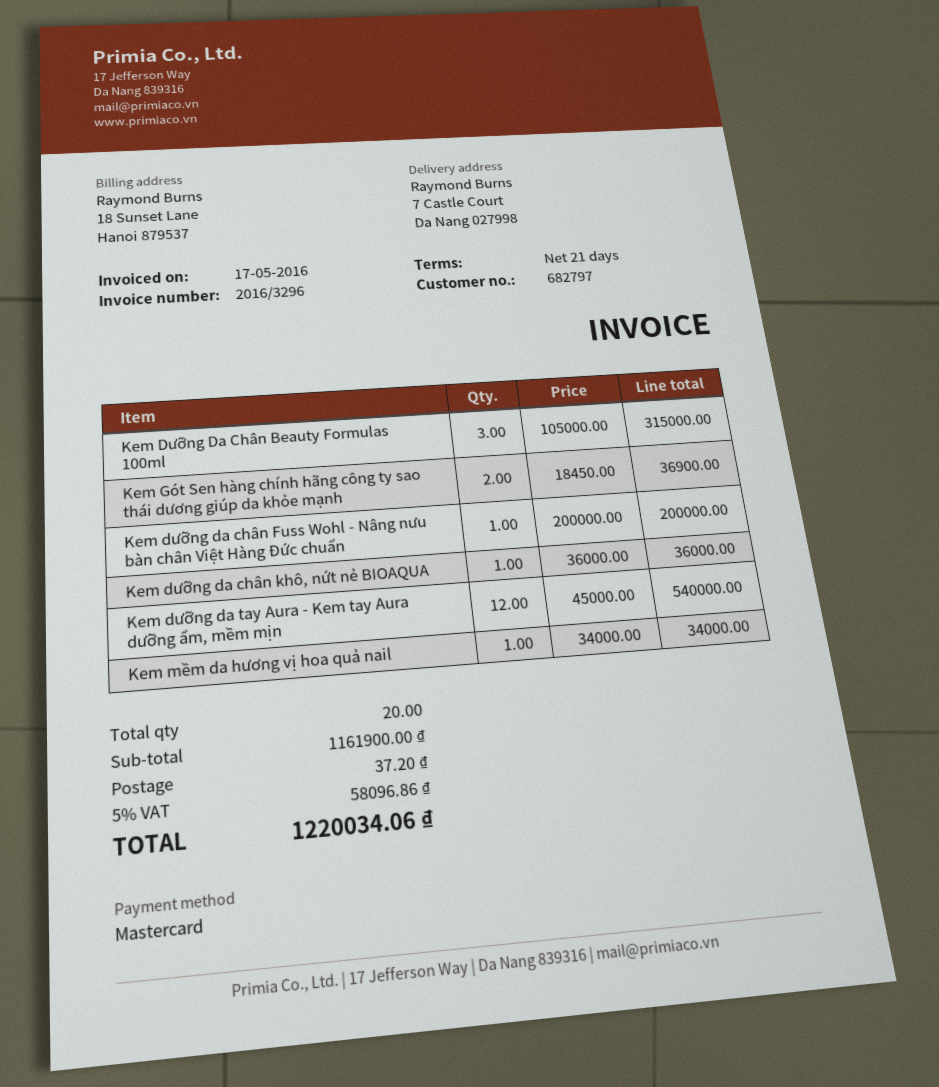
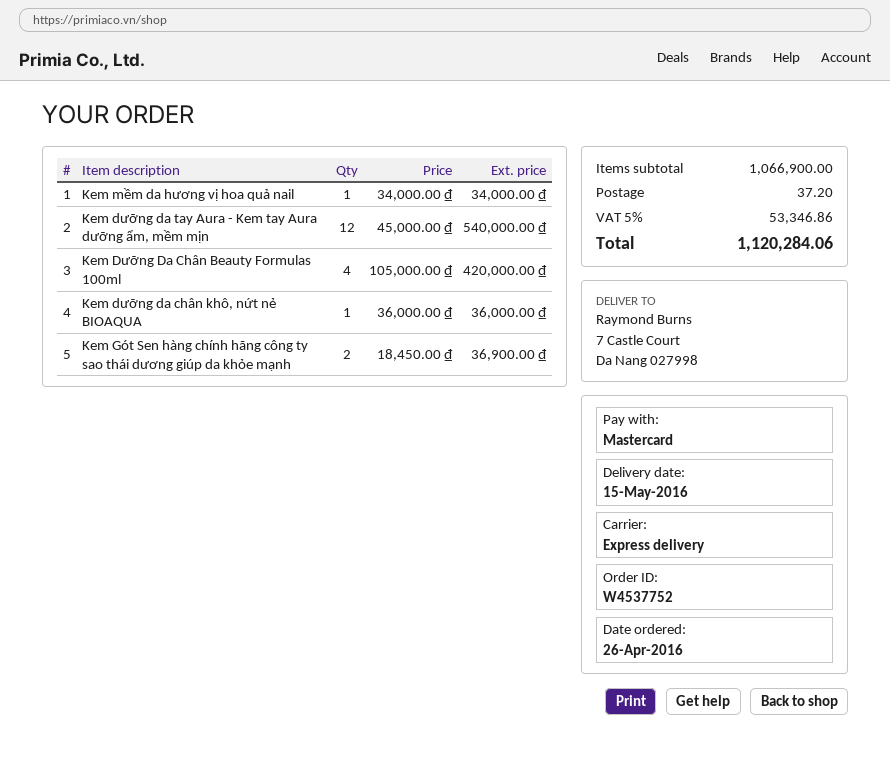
Kem Dưỡng Da Chân Beauty Formulas 100ml: 3 x 105000.00 = 315000.00 -> 4 x 105000.00 = 420000.00
Kem dưỡng da chân Fuss Wohl - Nâng nưu bàn chân Việt Hàng Đức chuẩn: 1 x 200000.00 = 200000.00 -> none
subtotal: 1161900.00 -> 1066900.00
tax: 5% = 58096.86 -> 5% = 53346.86
total: 1220034.06 -> 1120284.06

